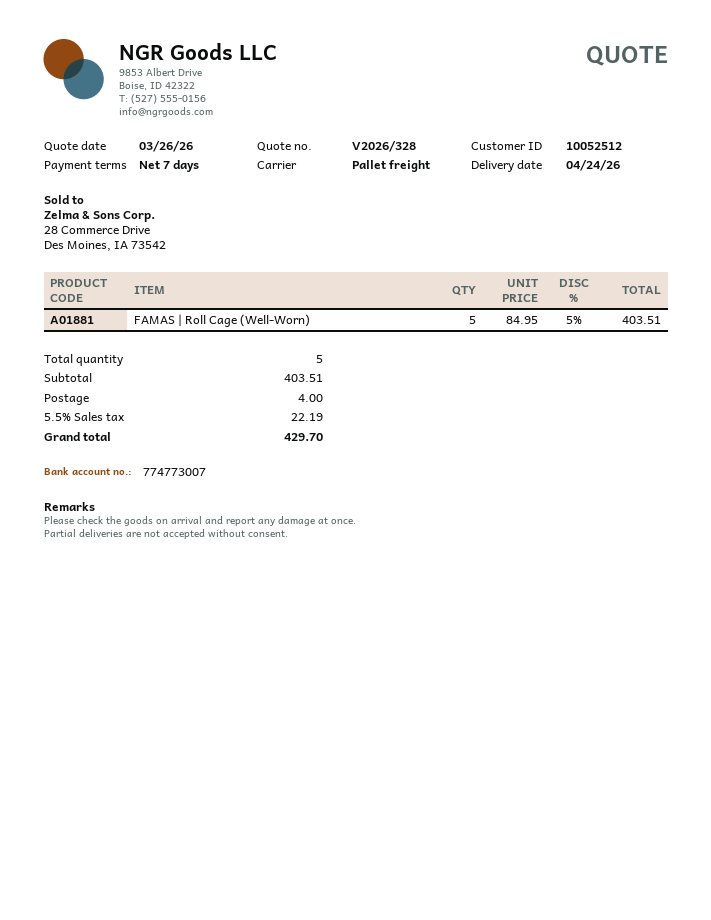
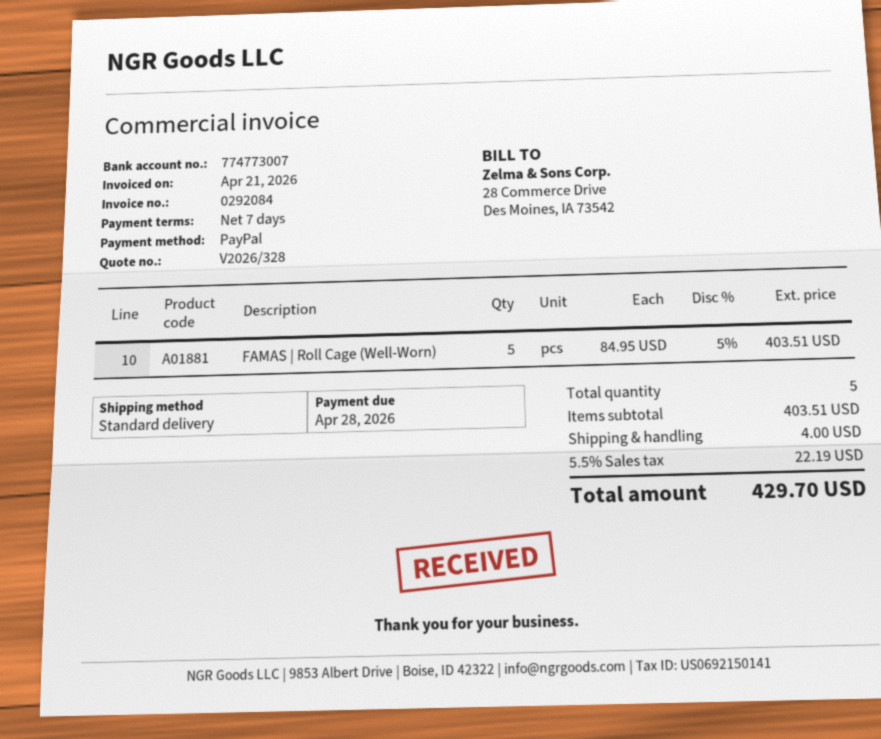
shipping method: pallet freight -> standard

